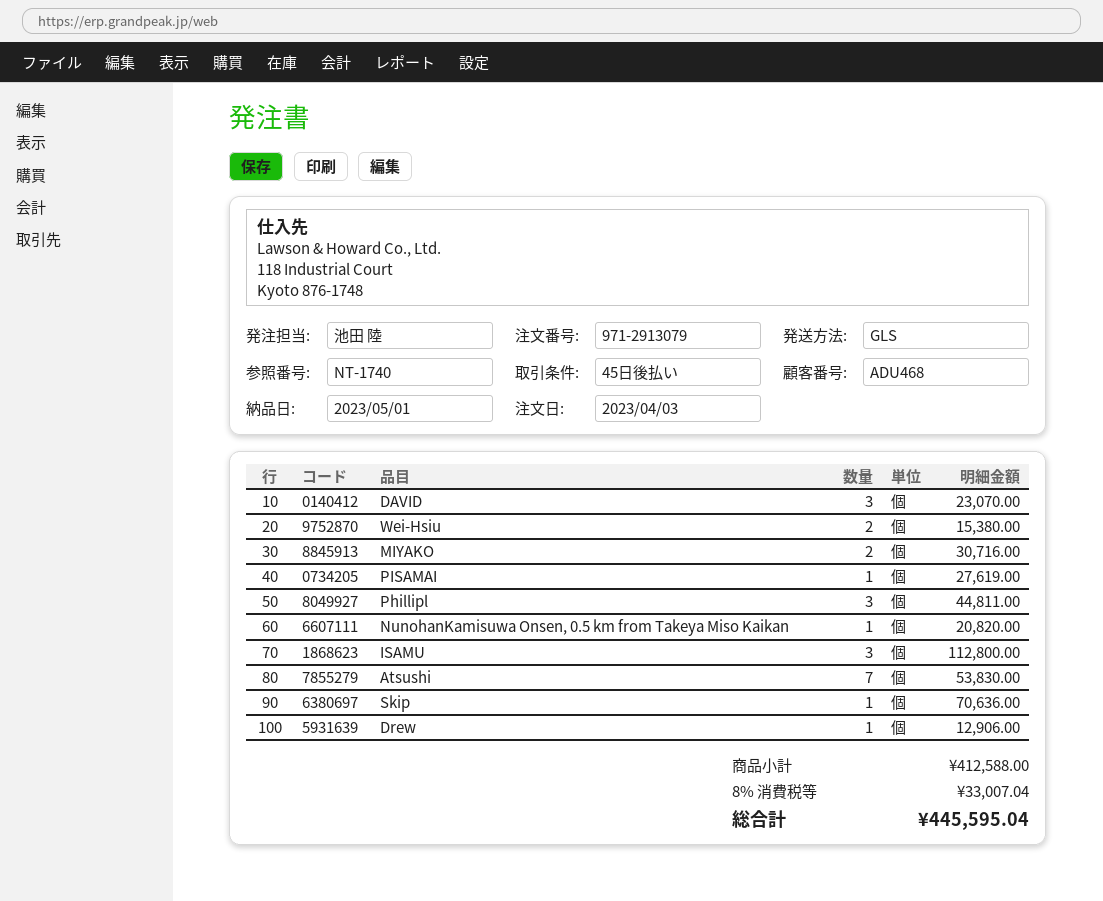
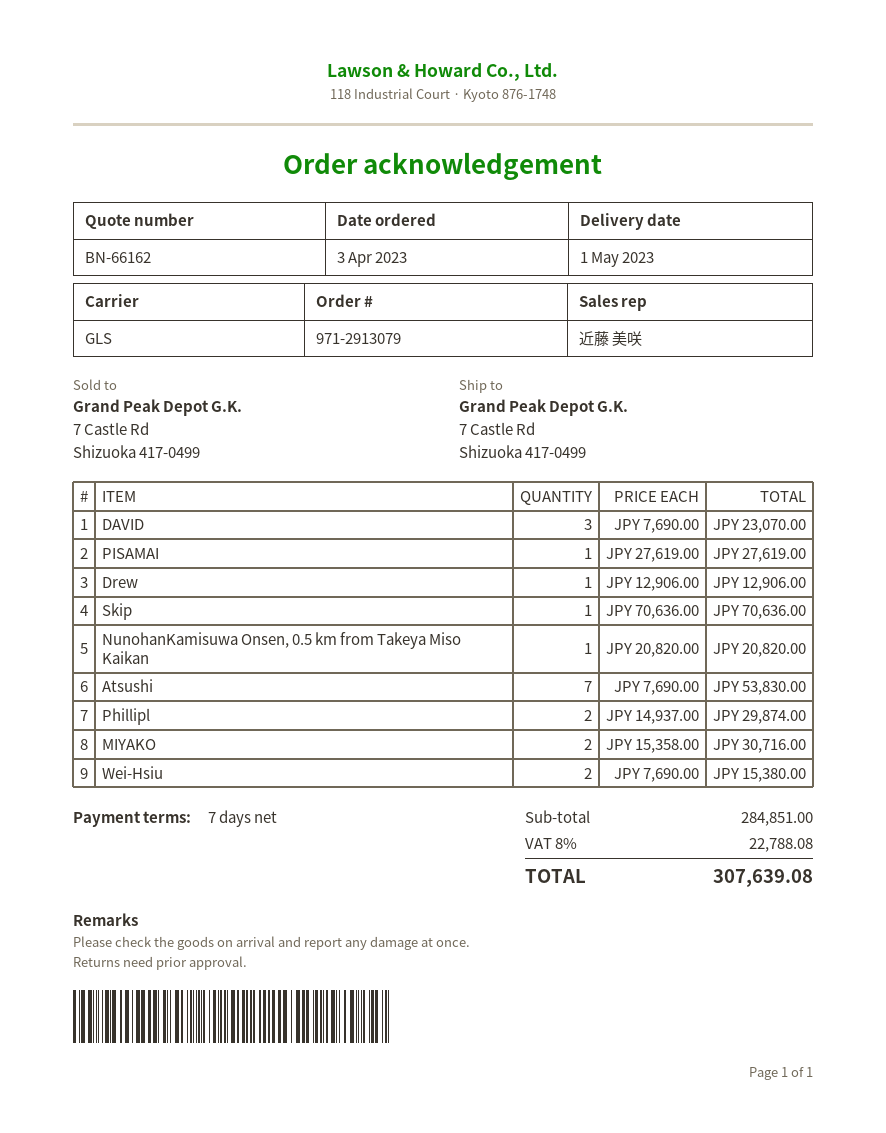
payment terms: 45 days -> 7 days
Phillipl: 3 for 44811.00 -> 2 for 29874.00
ISAMU: 3 for 112800.00 -> none
subtotal: 412588.00 -> 284851.00
tax: 8% = 33007.04 -> 8% = 22788.08
total: 445595.04 -> 307639.08

